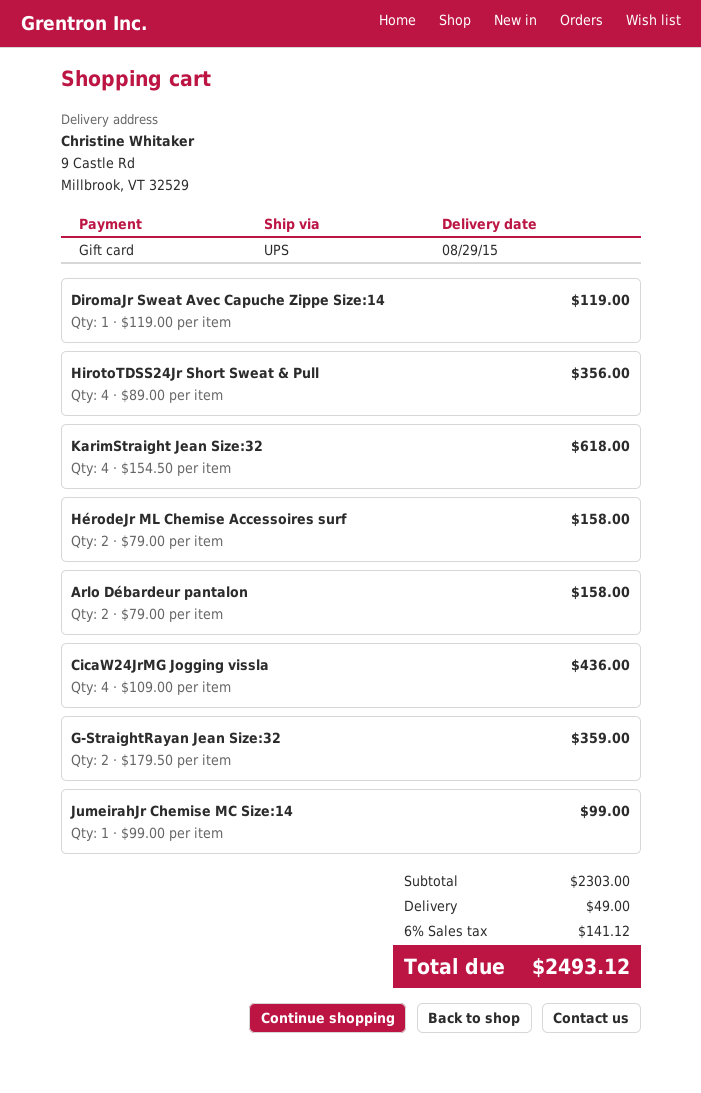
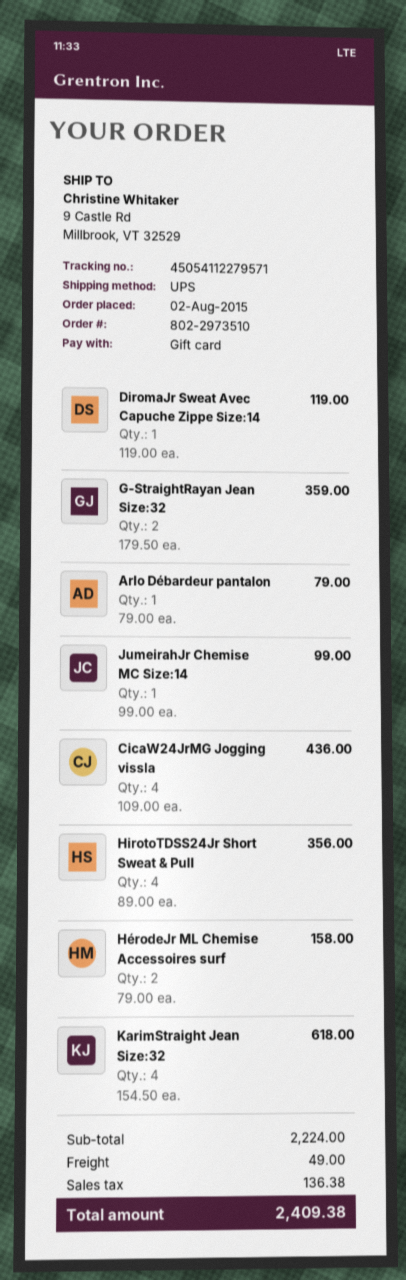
Arlo Débardeur pantalon: 2 x 79.00 = 158.00 -> 1 x 79.00 = 79.00
subtotal: 2303.00 -> 2224.00
tax: 141.12 -> 136.38
total: 2493.12 -> 2409.38

